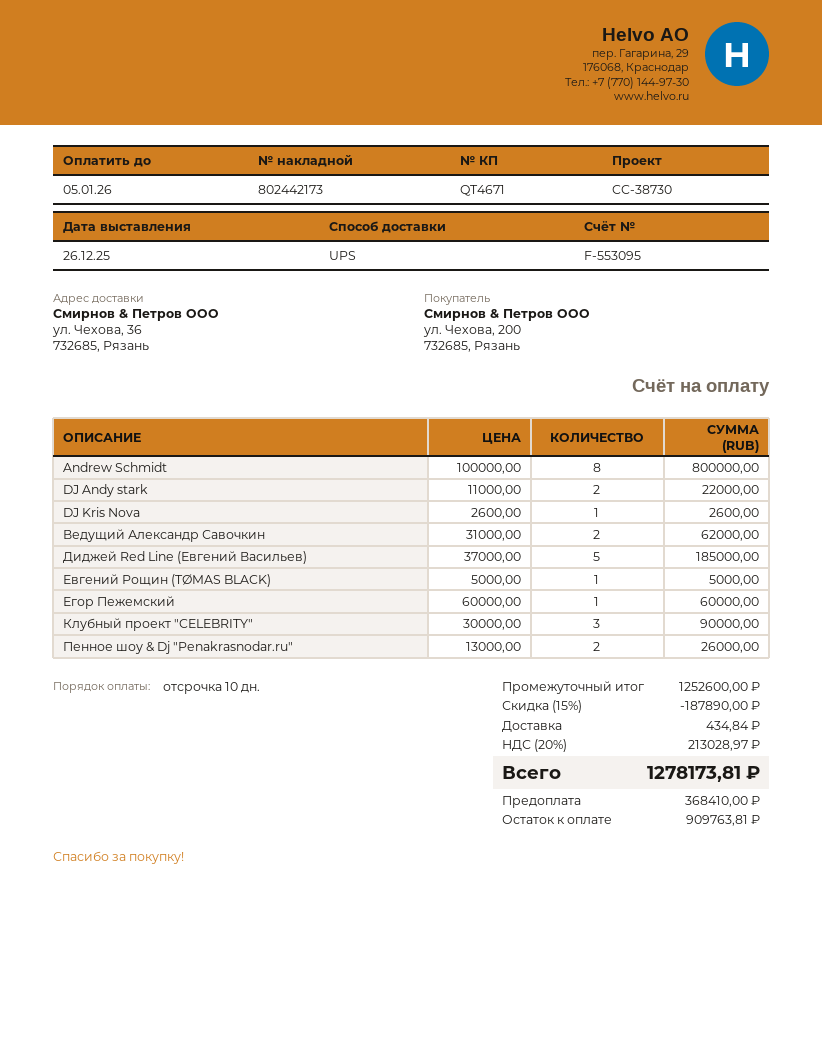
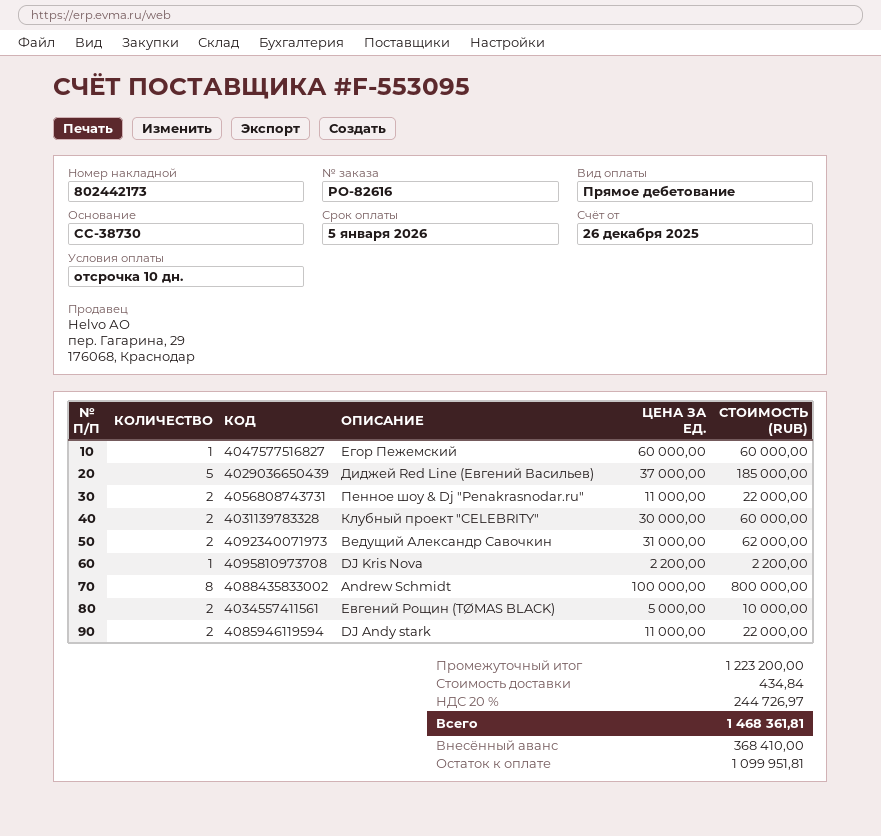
DJ Kris Nova: 1 x 2600.00 = 2600.00 -> 1 x 2200.00 = 2200.00
Евгений Рощин (TØMAS BLACK): 1 x 5000.00 = 5000.00 -> 2 x 5000.00 = 10000.00
Клубный проект "CELEBRITY": 3 x 30000.00 = 90000.00 -> 2 x 30000.00 = 60000.00
Пенное шоу & Dj "Penakrasnodar.ru": 2 x 13000.00 = 26000.00 -> 2 x 11000.00 = 22000.00
subtotal: 1252600.00 -> 1223200.00
discount: 15% = 187890.00 -> none
tax: 20% = 213028.97 -> 20% = 244726.97
total: 1278173.81 -> 1468361.81
balance: 909763.81 -> 1099951.81

